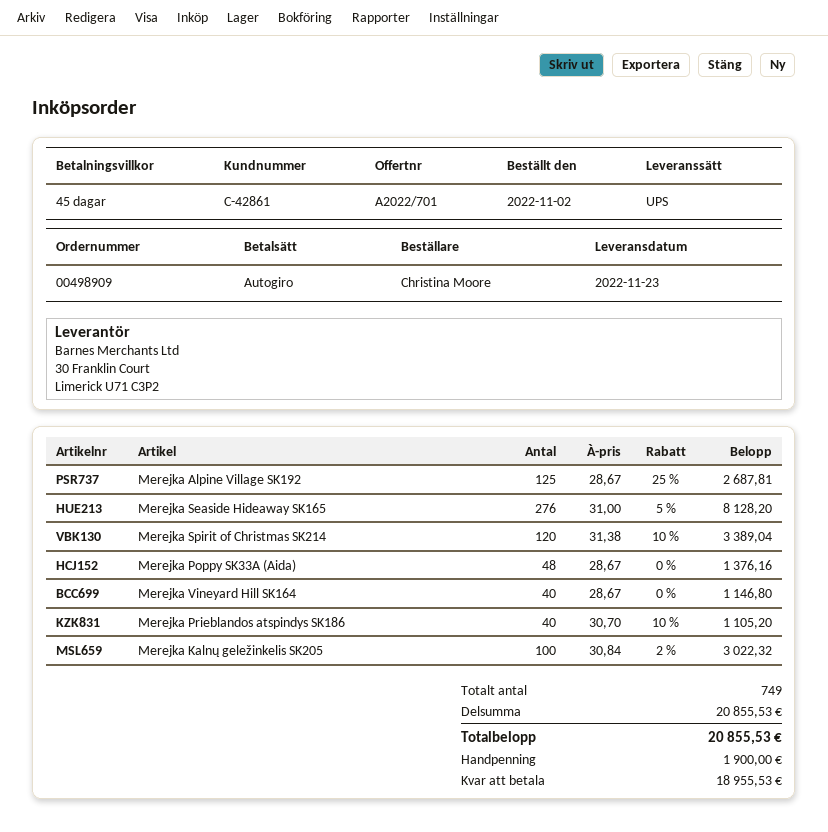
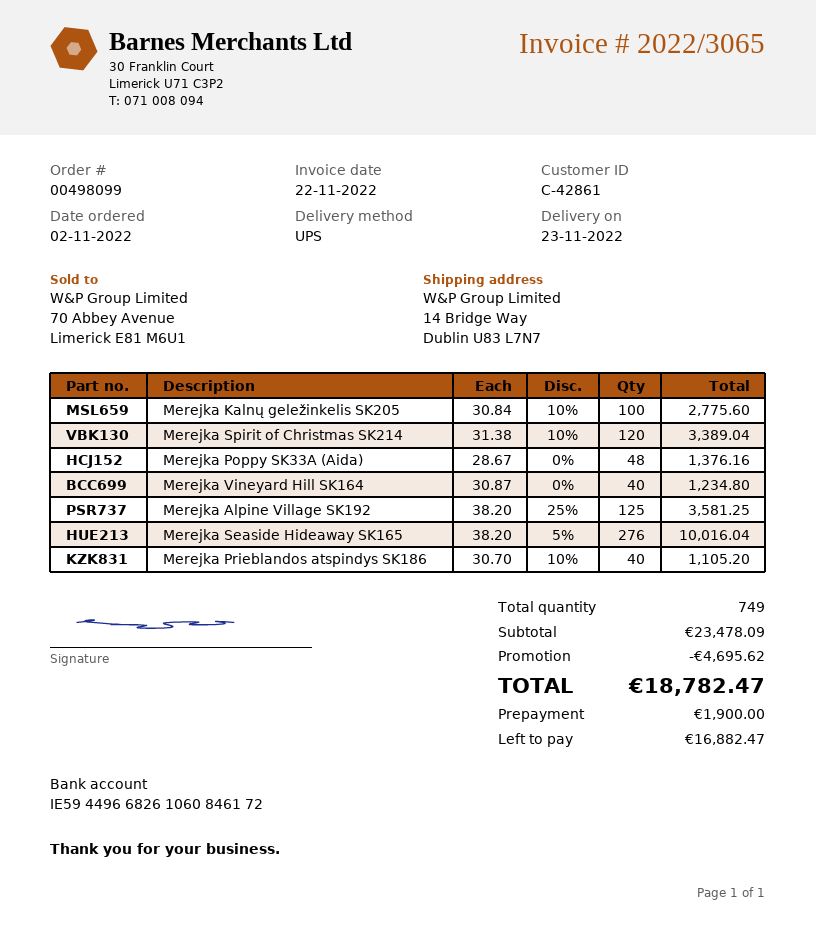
order number: 00498909 -> 00498099
Merejka Alpine Village SK192: 125 x 28.67 - 25% = 2687.81 -> 125 x 38.20 - 25% = 3581.25
Merejka Seaside Hideaway SK165: 276 x 31.00 - 5% = 8128.20 -> 276 x 38.20 - 5% = 10016.04
Merejka Vineyard Hill SK164: 40 x 28.67 = 1146.80 -> 40 x 30.87 = 1234.80
Merejka Kalnų geležinkelis SK205: 100 x 30.84 - 2% = 3022.32 -> 100 x 30.84 - 10% = 2775.60
subtotal: 20855.53 -> 23478.09
discount: none -> 4695.62
total: 20855.53 -> 18782.47
balance: 18955.53 -> 16882.47

